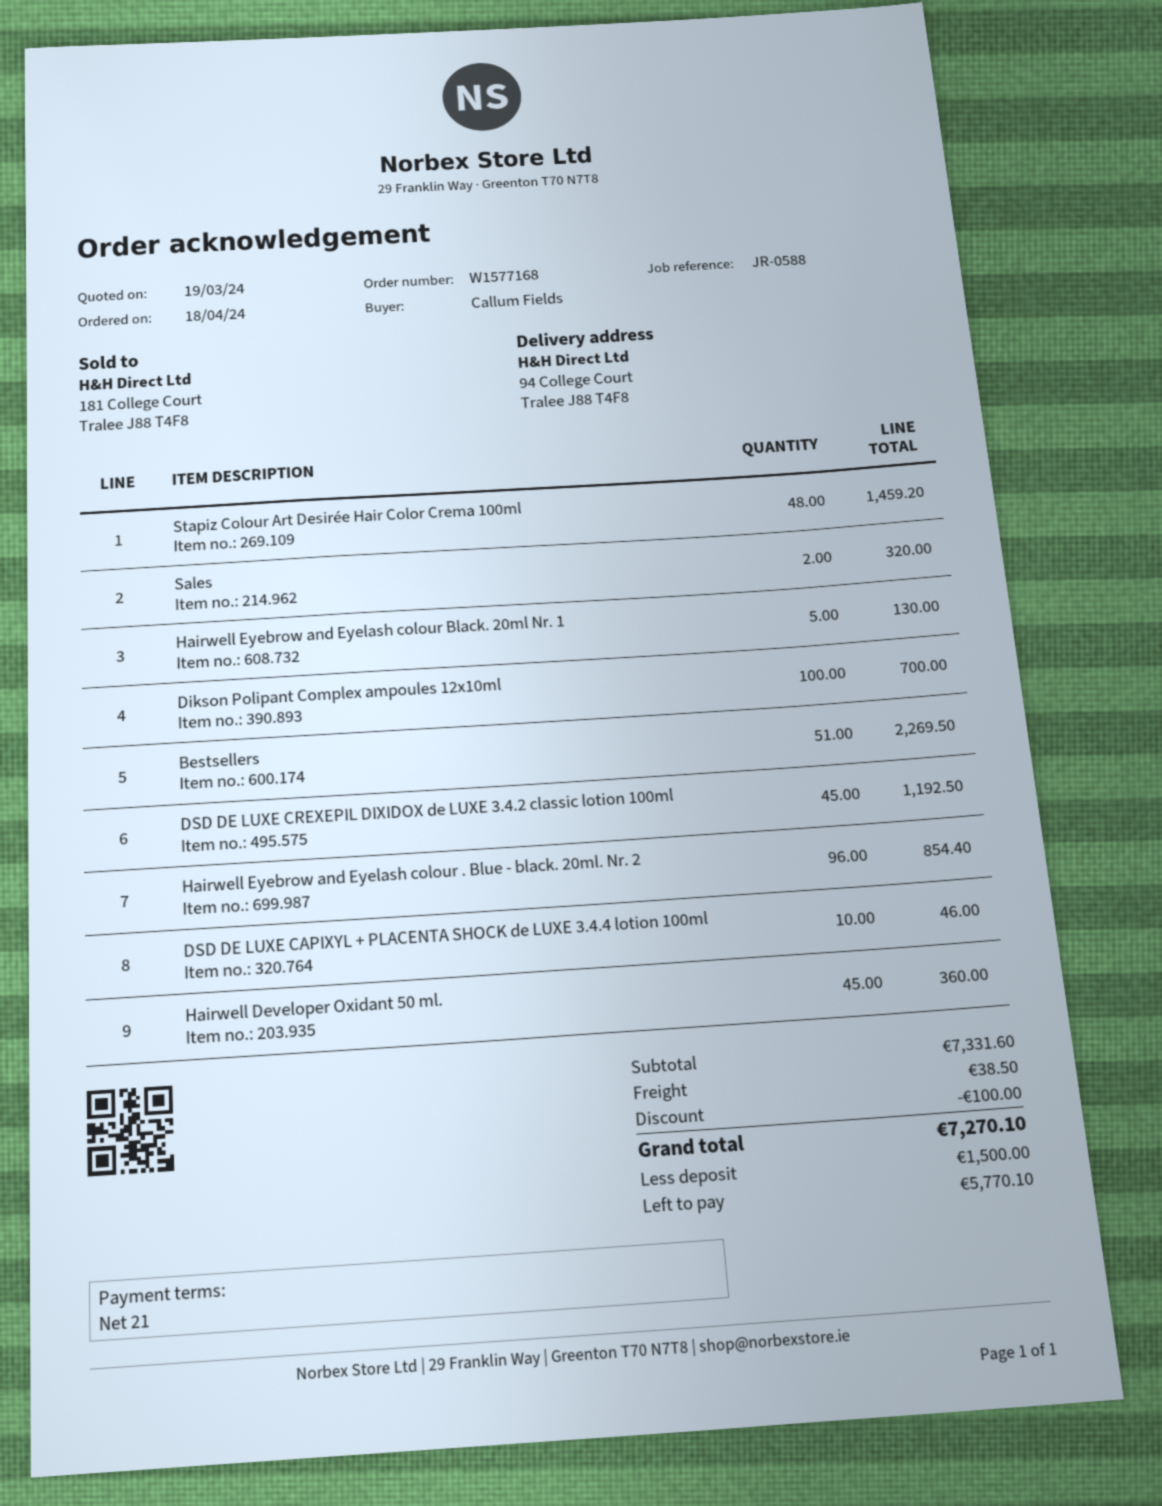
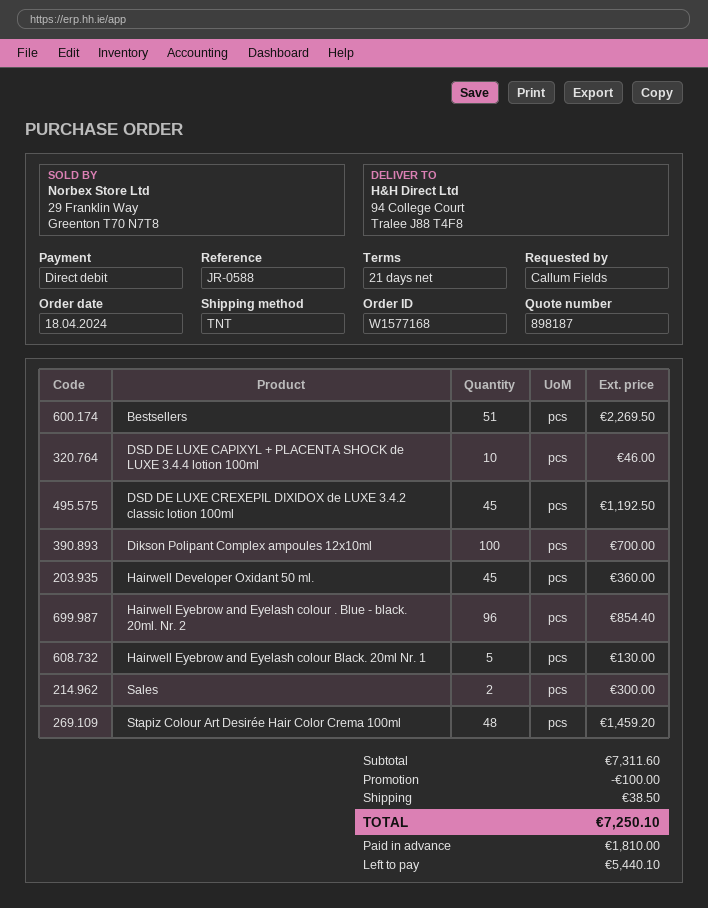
Sales: 2 for 320.00 -> 2 for 300.00
subtotal: 7331.60 -> 7311.60
total: 7270.10 -> 7250.10
deposit: 1500.00 -> 1810.00
balance: 5770.10 -> 5440.10

